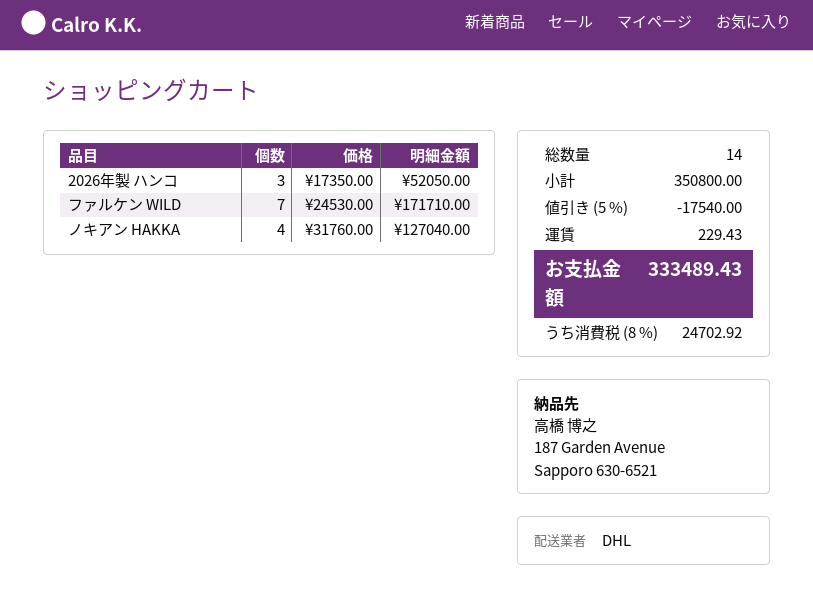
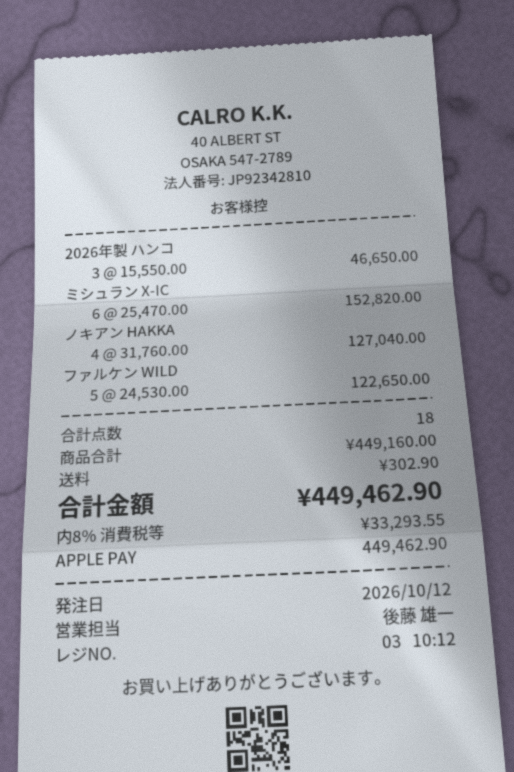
2026年製 ハンコ: 3 x 17350.00 = 52050.00 -> 3 x 15550.00 = 46650.00
ファルケン WILD: 7 x 24530.00 = 171710.00 -> 5 x 24530.00 = 122650.00
ミシュラン X-IC: none -> 6 x 25470.00 = 152820.00
total quantity: 14 -> 18
subtotal: 350800.00 -> 449160.00
discount: 5% = 17540.00 -> none
shipping: 229.43 -> 302.90
tax: 8% = 24702.92 -> 8% = 33293.55
total: 333489.43 -> 449462.90

